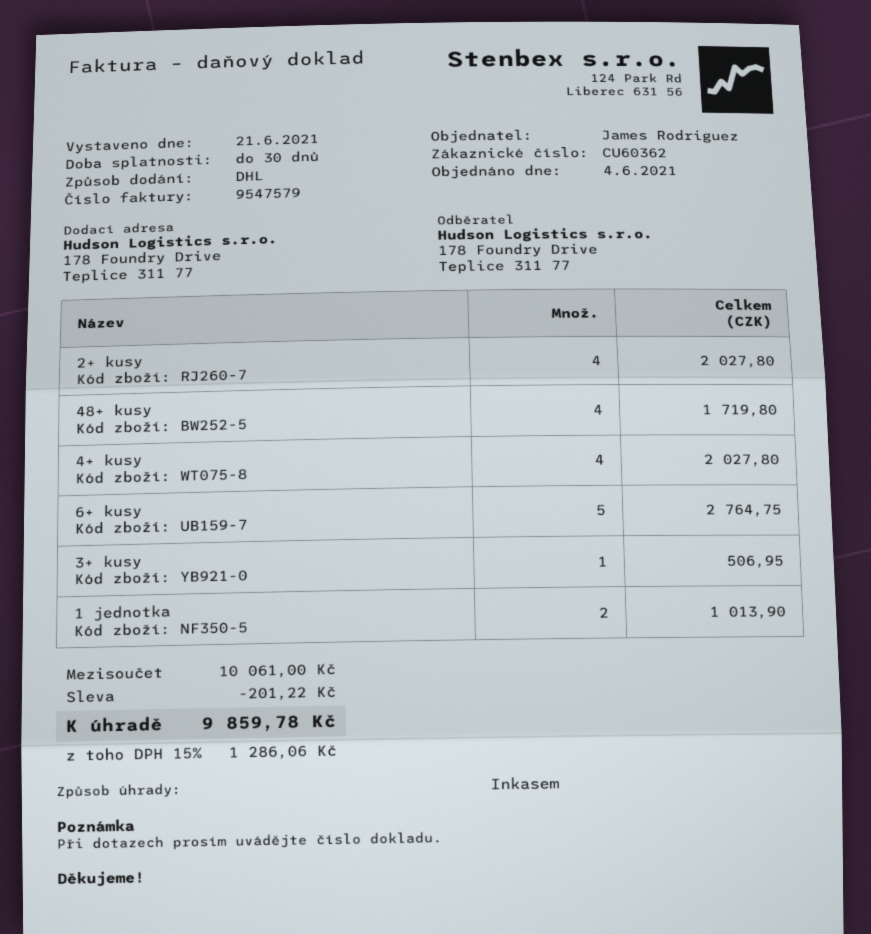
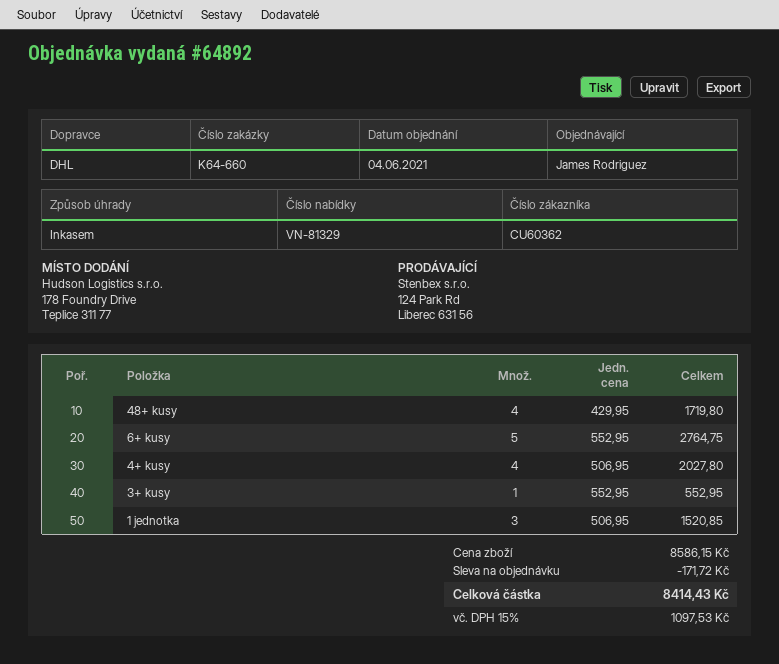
2+ kusy: 4 for 2027.80 -> none
3+ kusy: 1 for 506.95 -> 1 for 552.95
1 jednotka: 2 for 1013.90 -> 3 for 1520.85
subtotal: 10061.00 -> 8586.15
discount: 201.22 -> 171.72
tax: 15% = 1286.06 -> 15% = 1097.53
total: 9859.78 -> 8414.43

